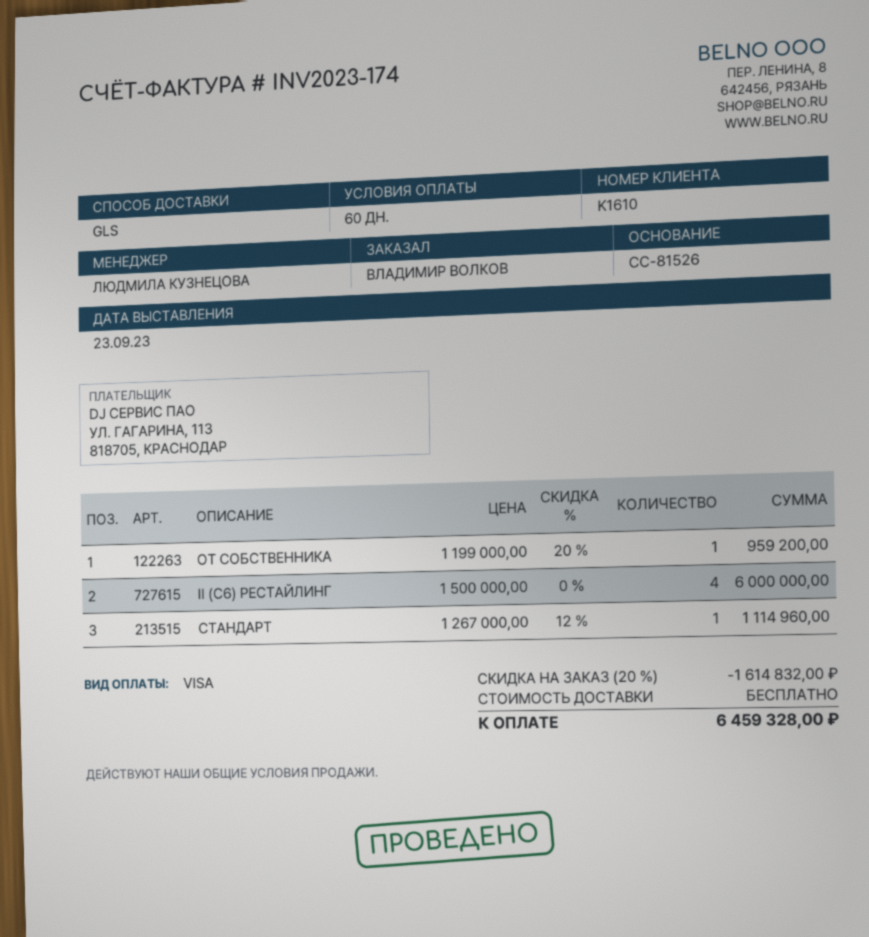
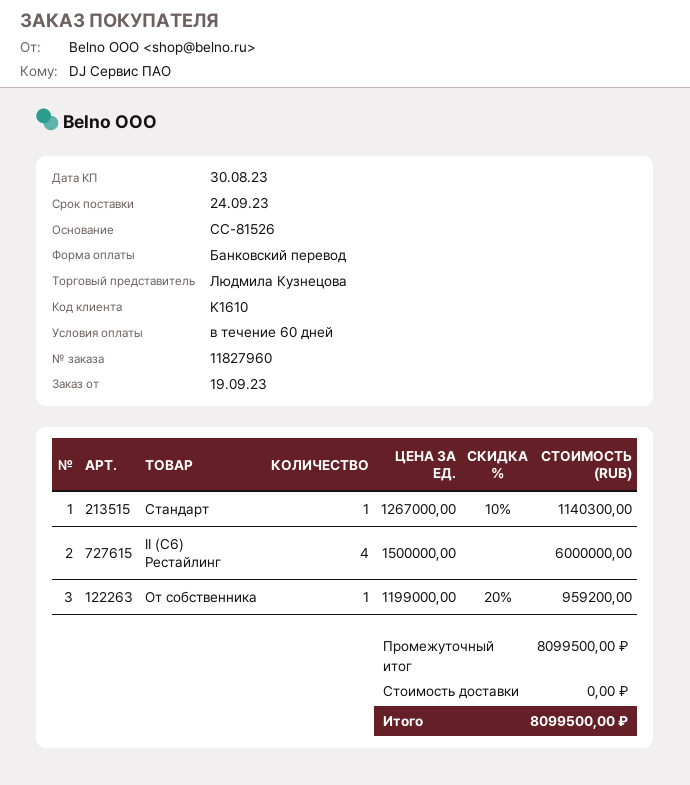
payment method: Visa -> bank transfer
СТАНДАРТ: 1 x 1267000.00 - 12% = 1114960.00 -> 1 x 1267000.00 - 10% = 1140300.00
discount: 20% = 1614832.00 -> none
total: 6459328.00 -> 8099500.00

